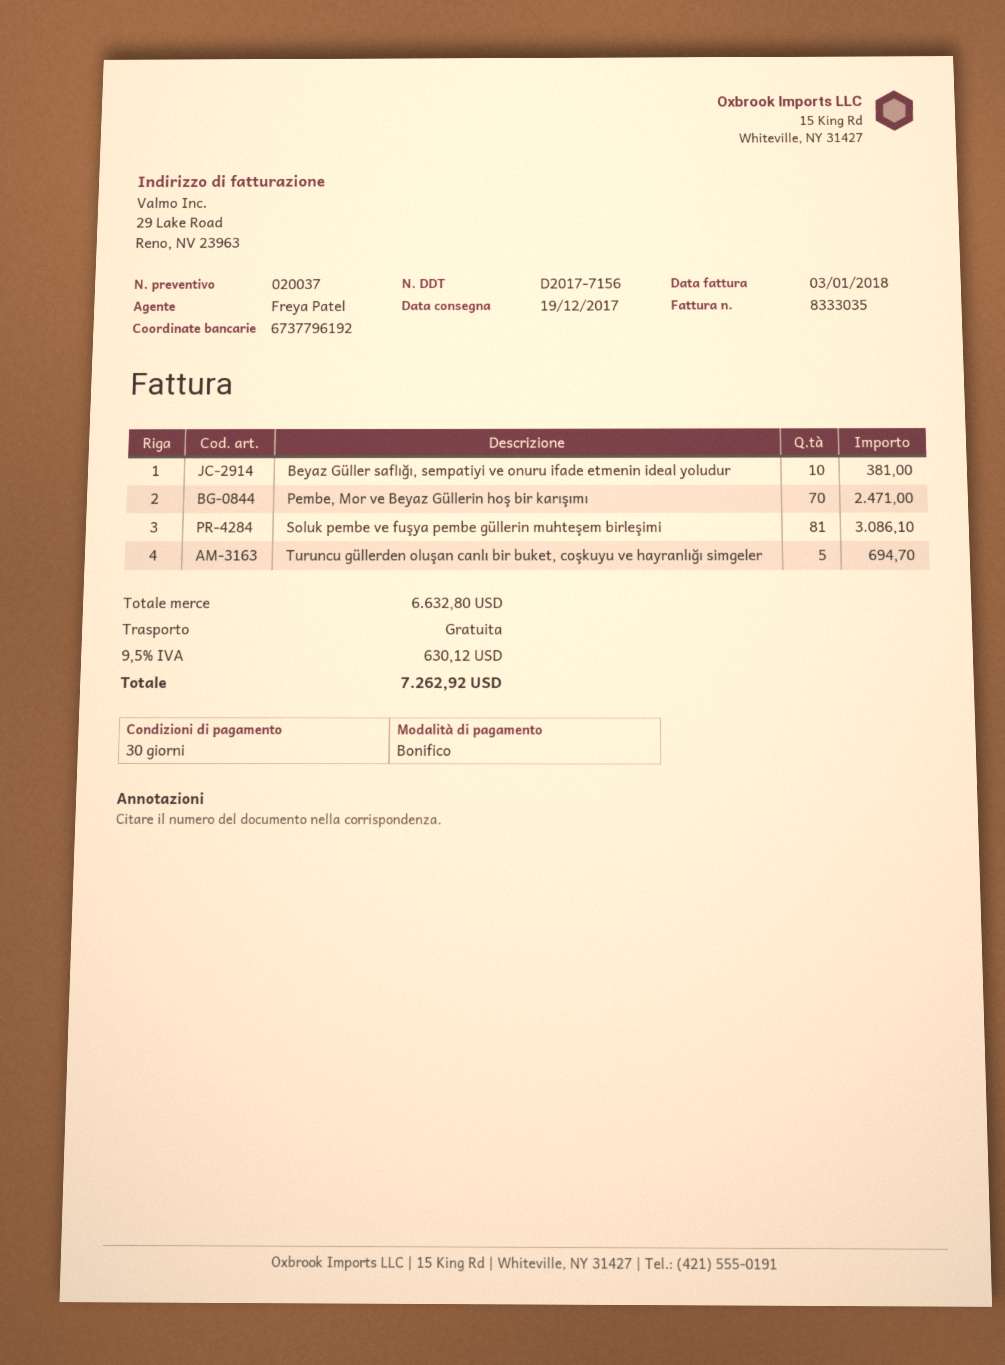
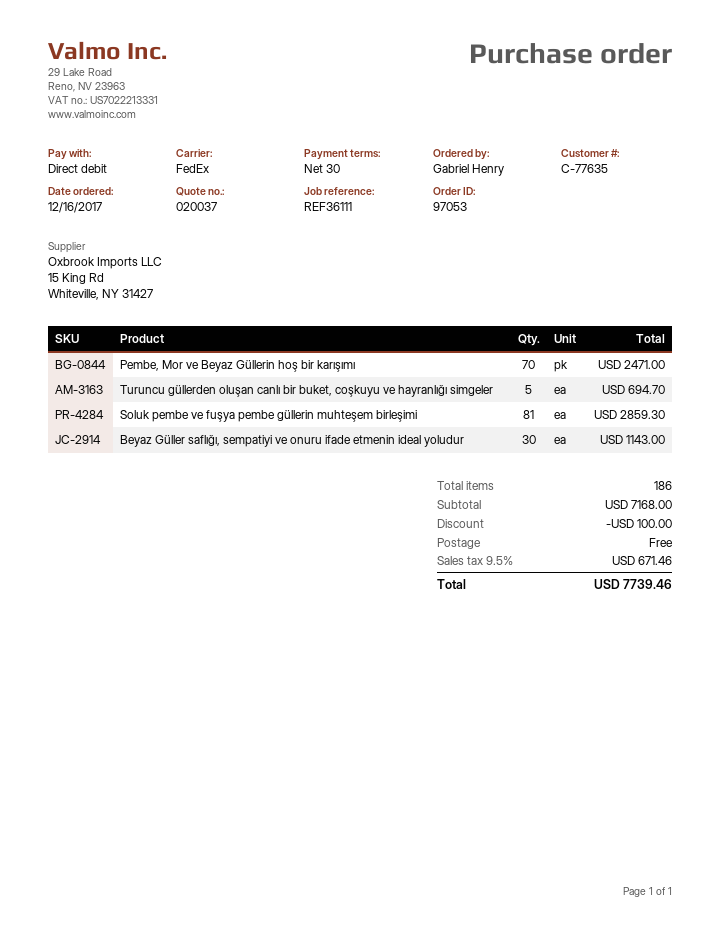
payment method: bank transfer -> direct debit
Beyaz Güller saflığı, sempatiyi ve onuru ifade etmenin ideal yoludur: 10 for 381.00 -> 30 for 1143.00
Soluk pembe ve fuşya pembe güllerin muhteşem birleşimi: 81 for 3086.10 -> 81 for 2859.30
subtotal: 6632.80 -> 7168.00
discount: none -> 100.00
tax: 9.5% = 630.12 -> 9.5% = 671.46
total: 7262.92 -> 7739.46

